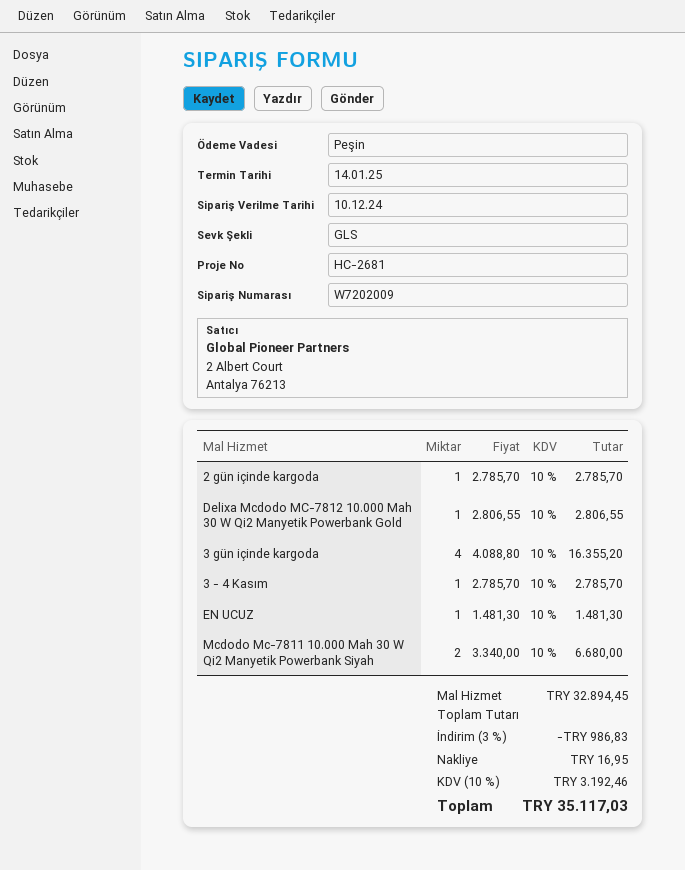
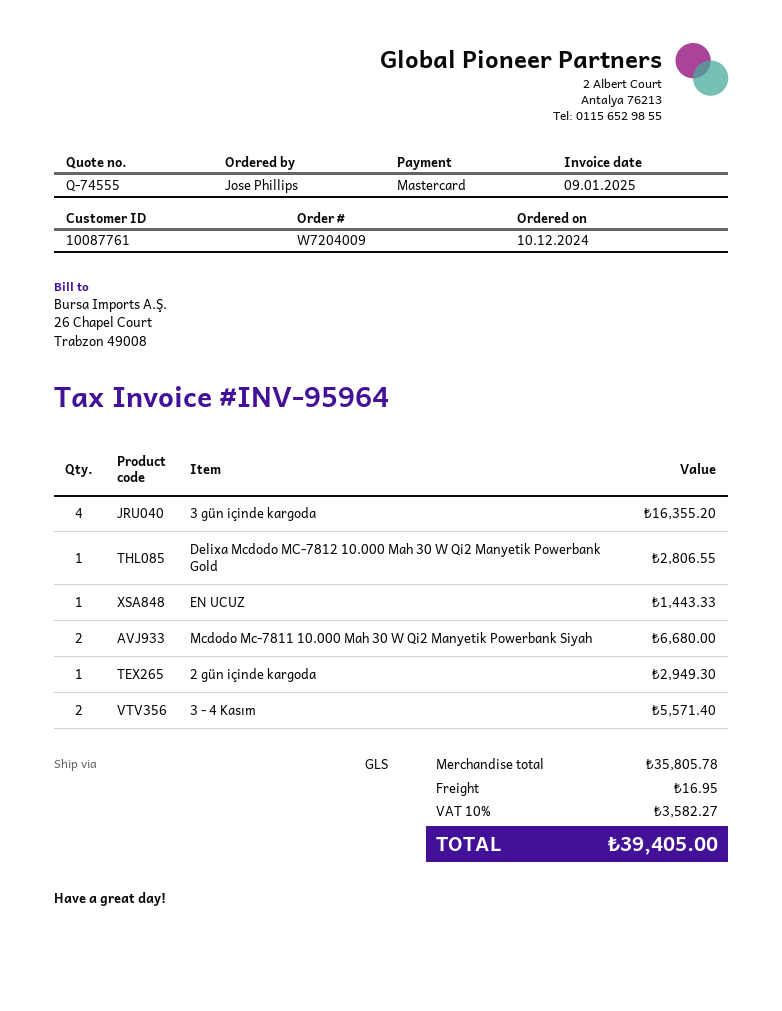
order number: W7202009 -> W7204009
2 gün içinde kargoda: 1 for 2785.70 -> 1 for 2949.30
3 - 4 Kasım: 1 for 2785.70 -> 2 for 5571.40
EN UCUZ: 1 for 1481.30 -> 1 for 1443.33
subtotal: 32894.45 -> 35805.78
discount: 3% = 986.83 -> none
tax: 10% = 3192.46 -> 10% = 3582.27
total: 35117.03 -> 39405.00

